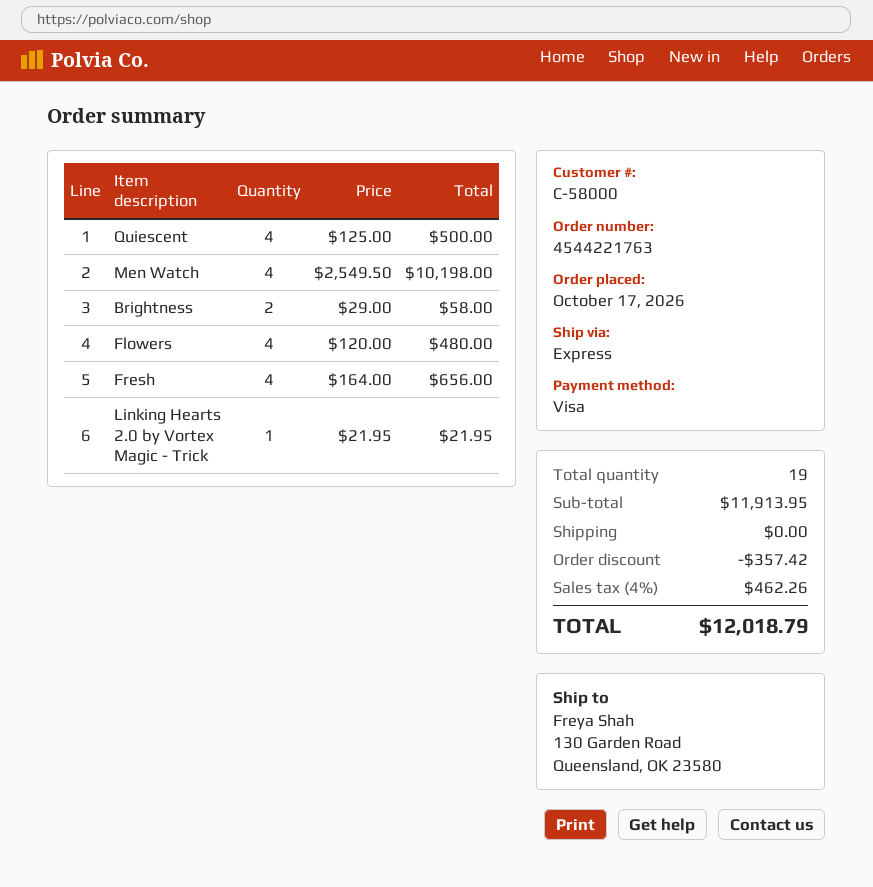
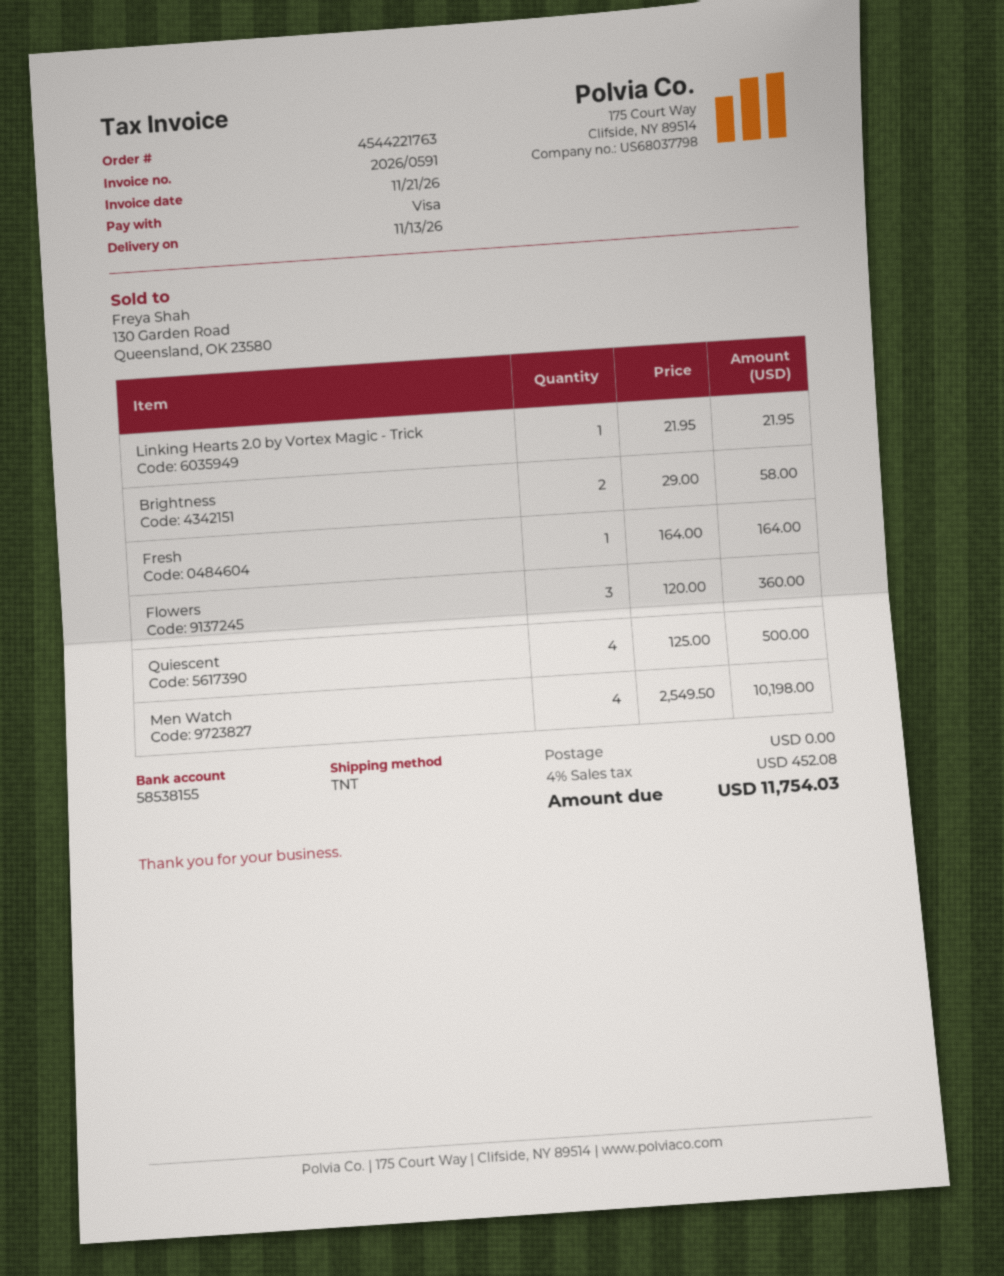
shipping method: express -> TNT
Flowers: 4 x 120.00 = 480.00 -> 3 x 120.00 = 360.00
Fresh: 4 x 164.00 = 656.00 -> 1 x 164.00 = 164.00
discount: 357.42 -> none
tax: 4% = 462.26 -> 4% = 452.08
total: 12018.79 -> 11754.03

